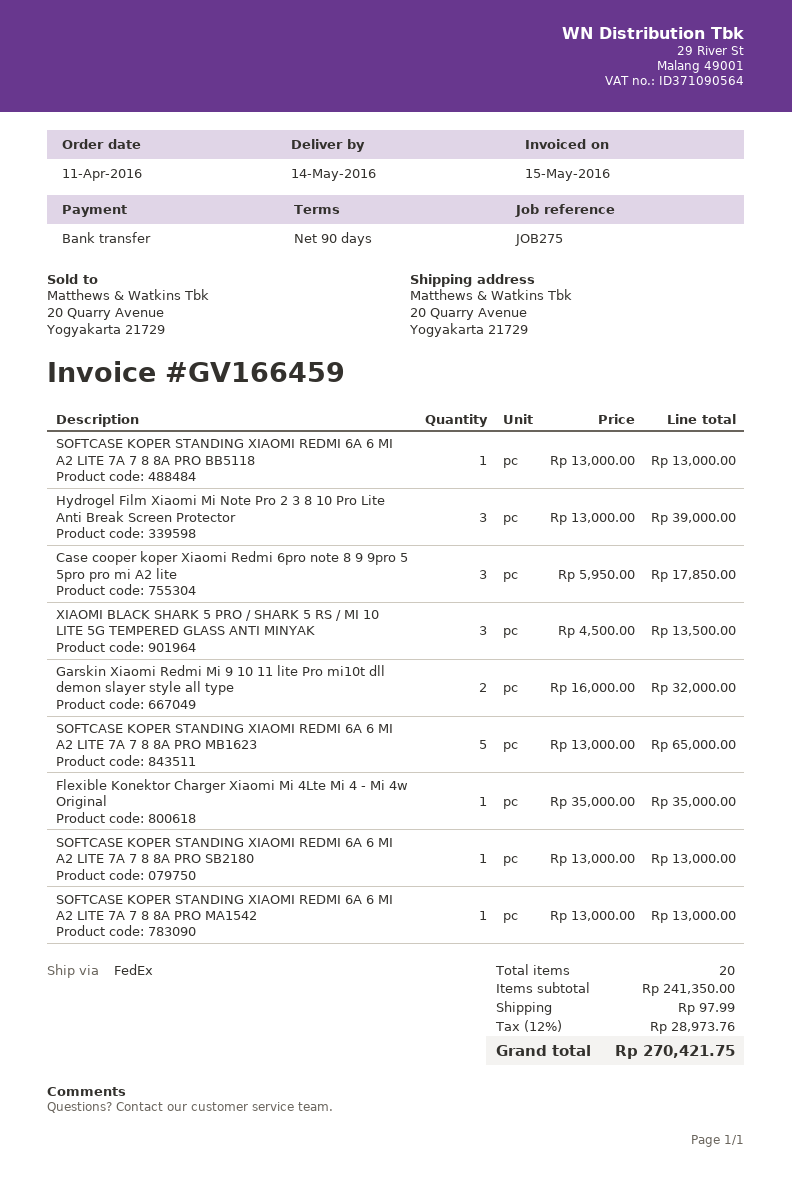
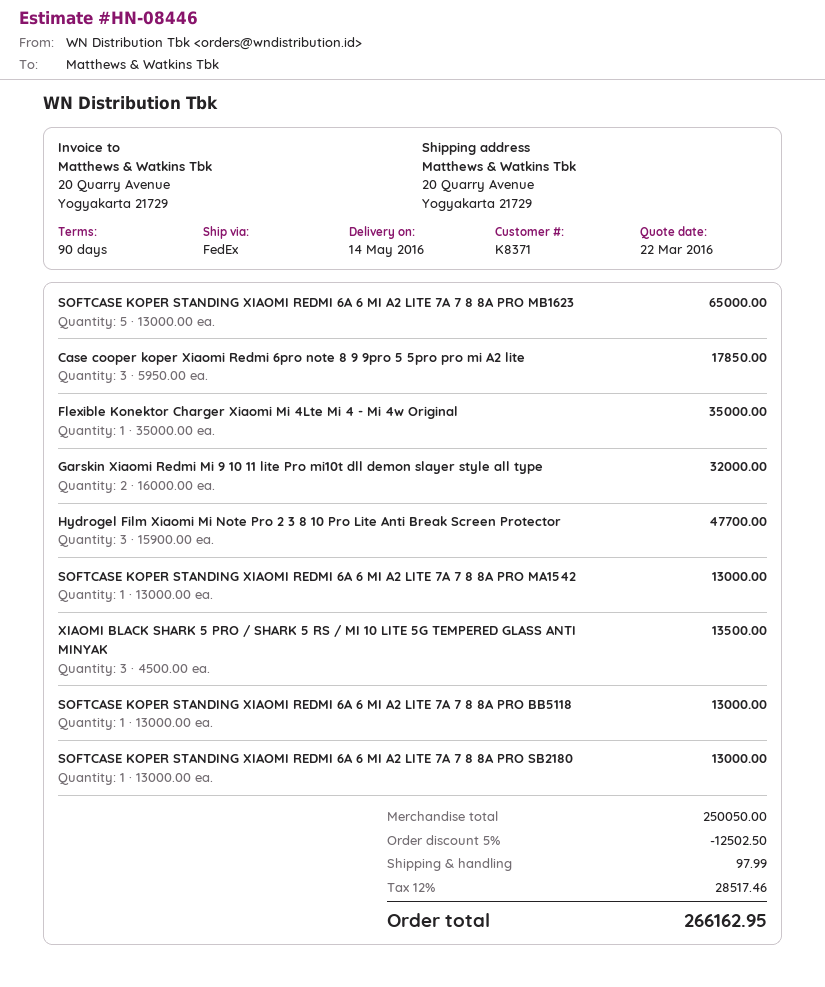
Hydrogel Film Xiaomi Mi Note Pro 2 3 8 10 Pro Lite Anti Break Screen Protector: 3 x 13000.00 = 39000.00 -> 3 x 15900.00 = 47700.00
subtotal: 241350.00 -> 250050.00
discount: none -> 5% = 12502.50
tax: 12% = 28973.76 -> 12% = 28517.46
total: 270421.75 -> 266162.95

